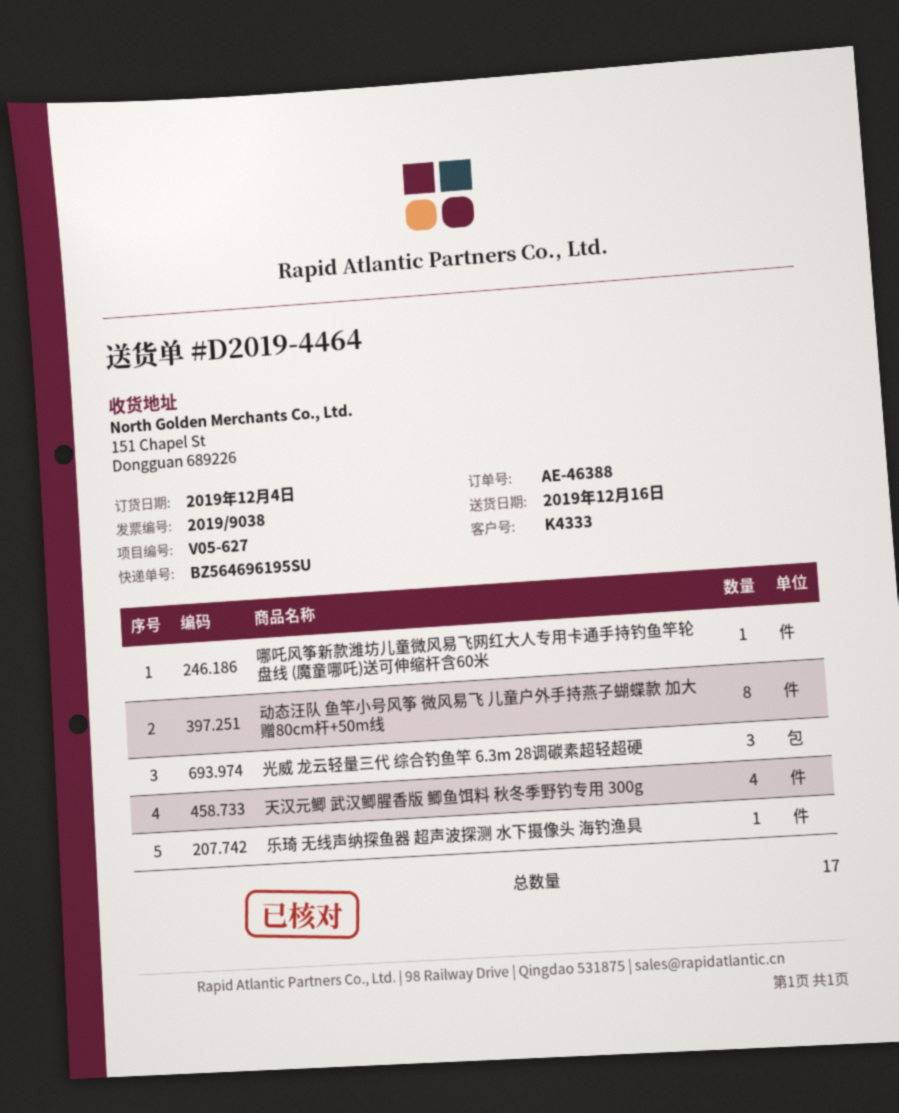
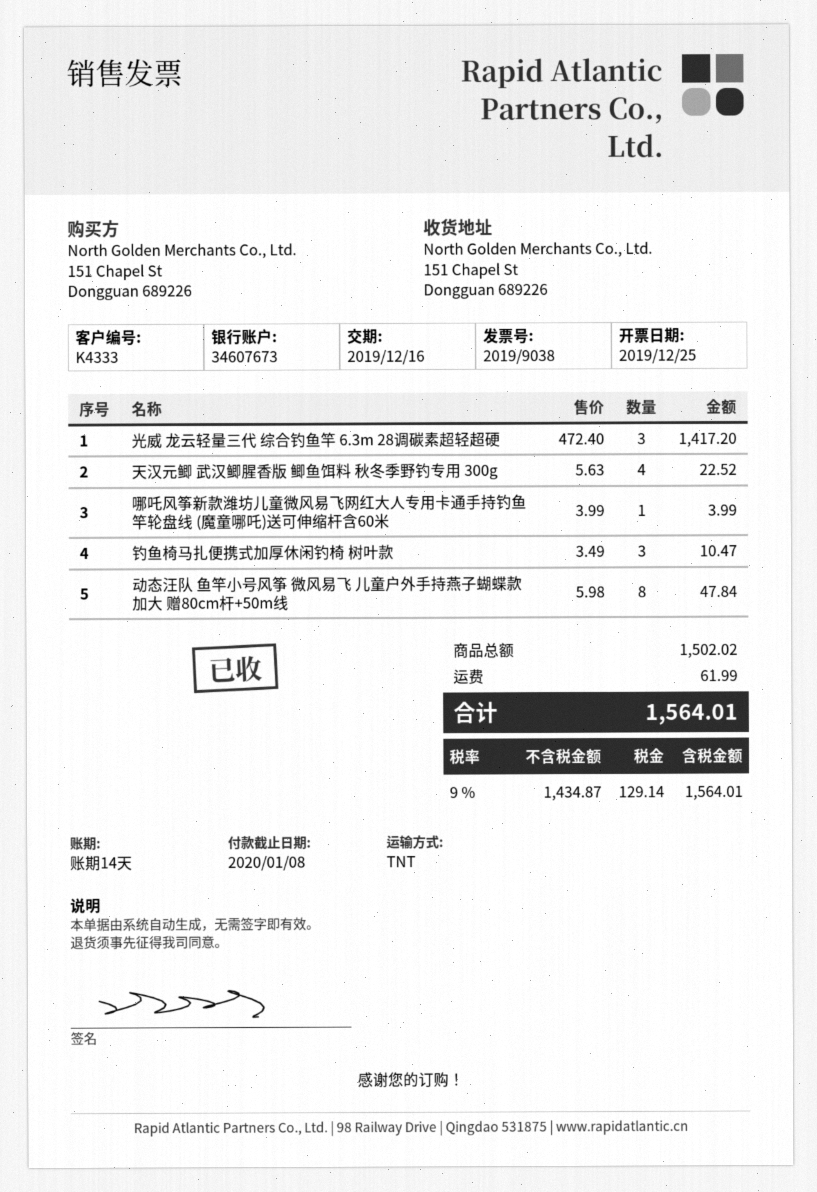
乐琦 无线声纳探鱼器 超声波探测 水下摄像头 海钓渔具: 1 -> none
钓鱼椅马扎便携式加厚休闲钓椅 树叶款: none -> 3

